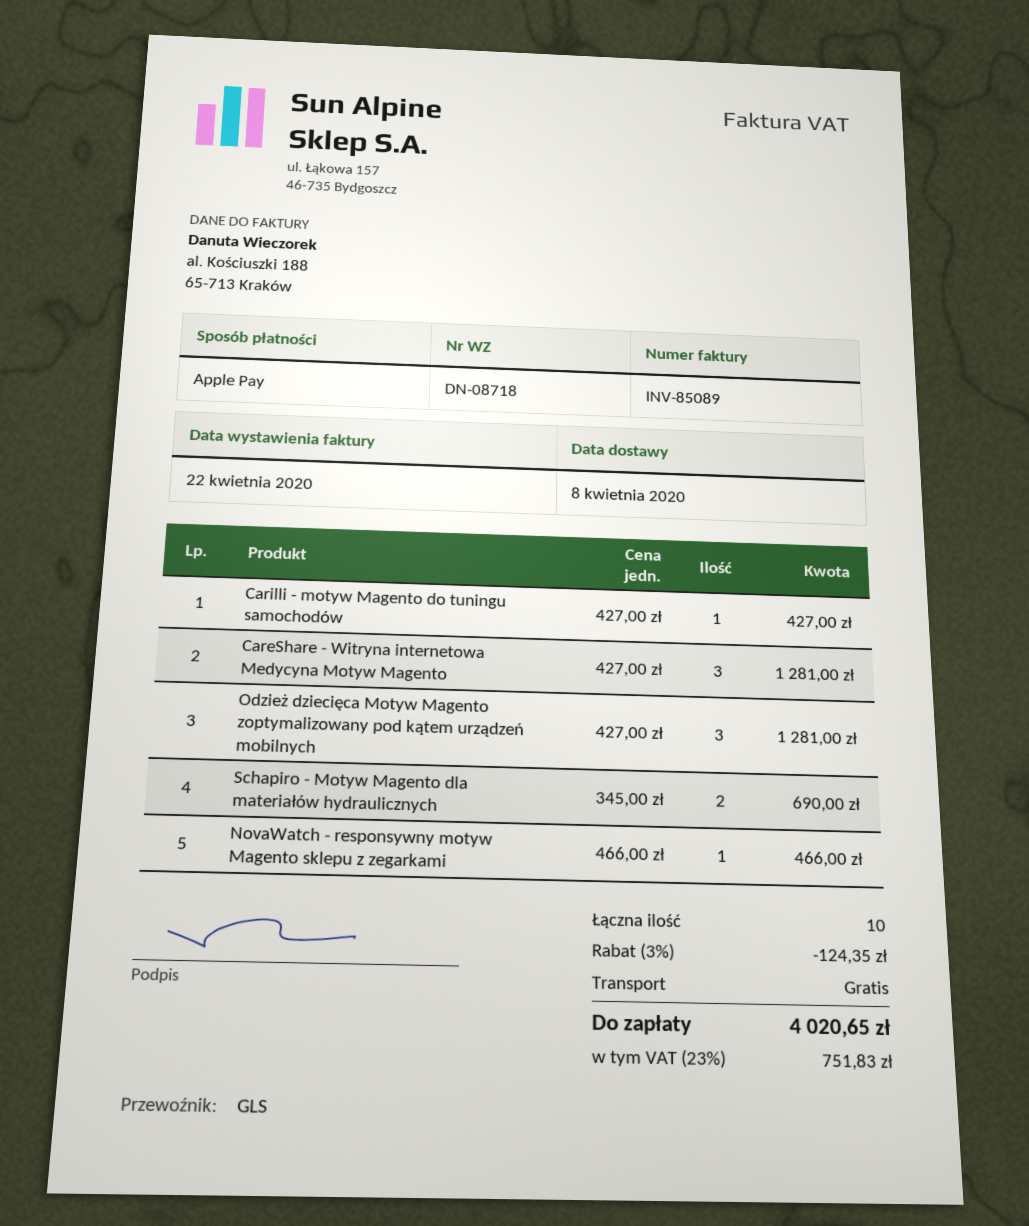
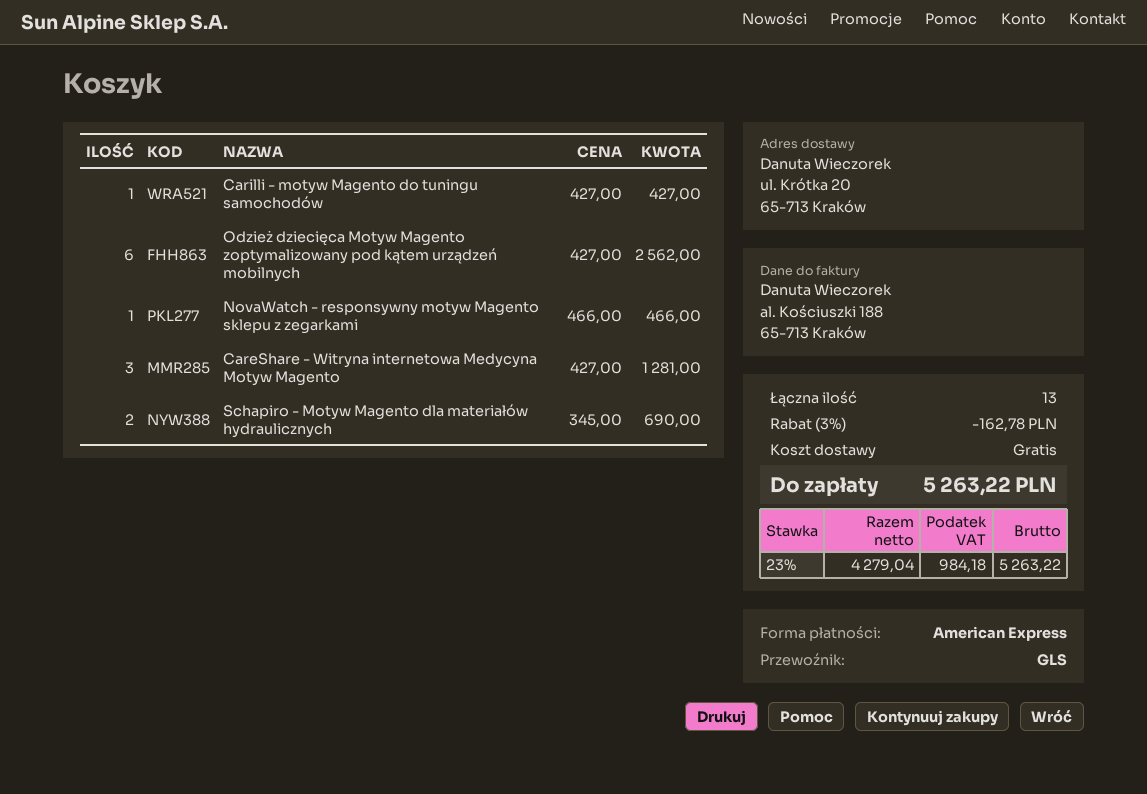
payment method: Apple Pay -> American Express
Odzież dziecięca Motyw Magento zoptymalizowany pod kątem urządzeń mobilnych: 3 x 427.00 = 1281.00 -> 6 x 427.00 = 2562.00
total quantity: 10 -> 13
discount: 3% = 124.35 -> 3% = 162.78
tax: 23% = 751.83 -> 23% = 984.18
total: 4020.65 -> 5263.22

